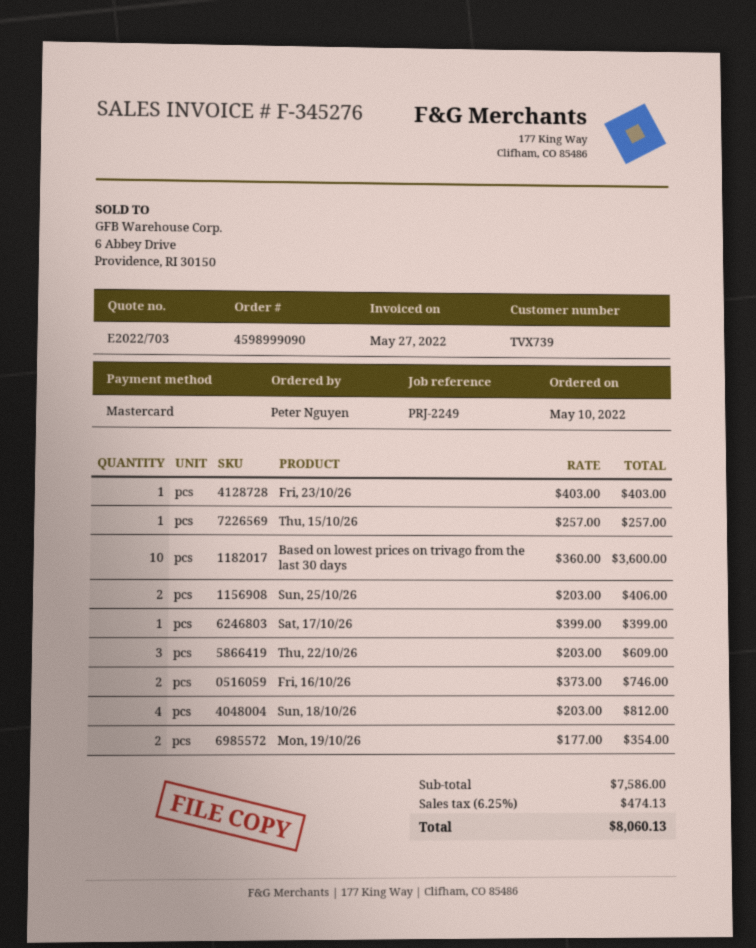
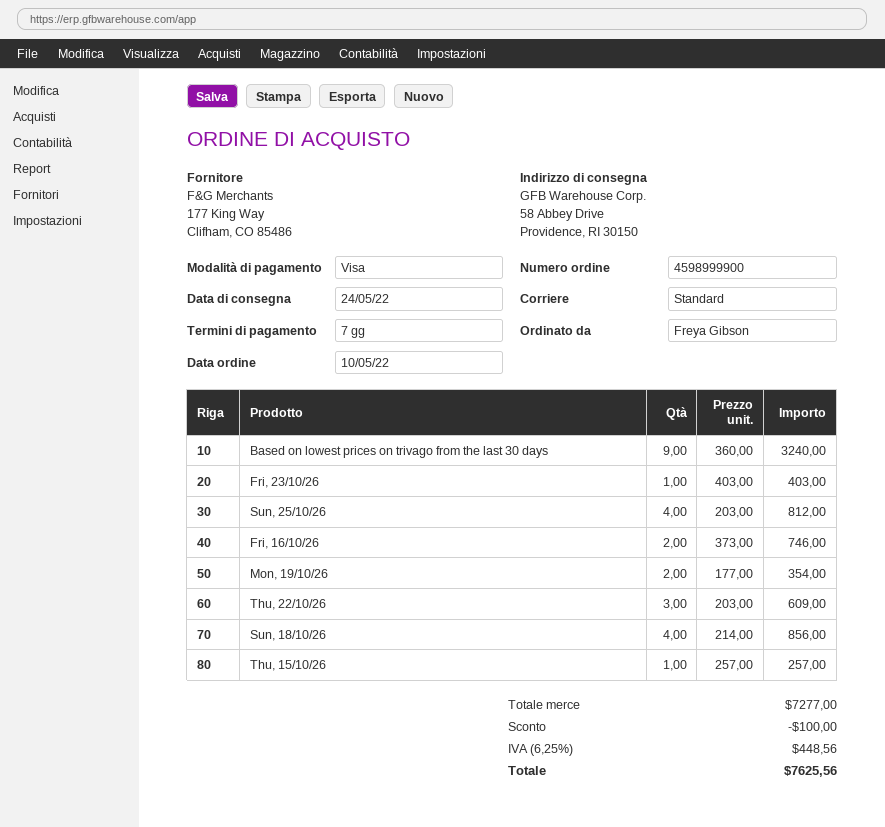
order number: 4598999090 -> 4598999900
ordered by: Peter Nguyen -> Freya Gibson
payment method: Mastercard -> Visa
Based on lowest prices on trivago from the last 30 days: 10 x 360.00 = 3600.00 -> 9 x 360.00 = 3240.00
Sun, 25/10/26: 2 x 203.00 = 406.00 -> 4 x 203.00 = 812.00
Sat, 17/10/26: 1 x 399.00 = 399.00 -> none
Sun, 18/10/26: 4 x 203.00 = 812.00 -> 4 x 214.00 = 856.00
subtotal: 7586.00 -> 7277.00
discount: none -> 100.00
tax: 6.25% = 474.13 -> 6.25% = 448.56
total: 8060.13 -> 7625.56

